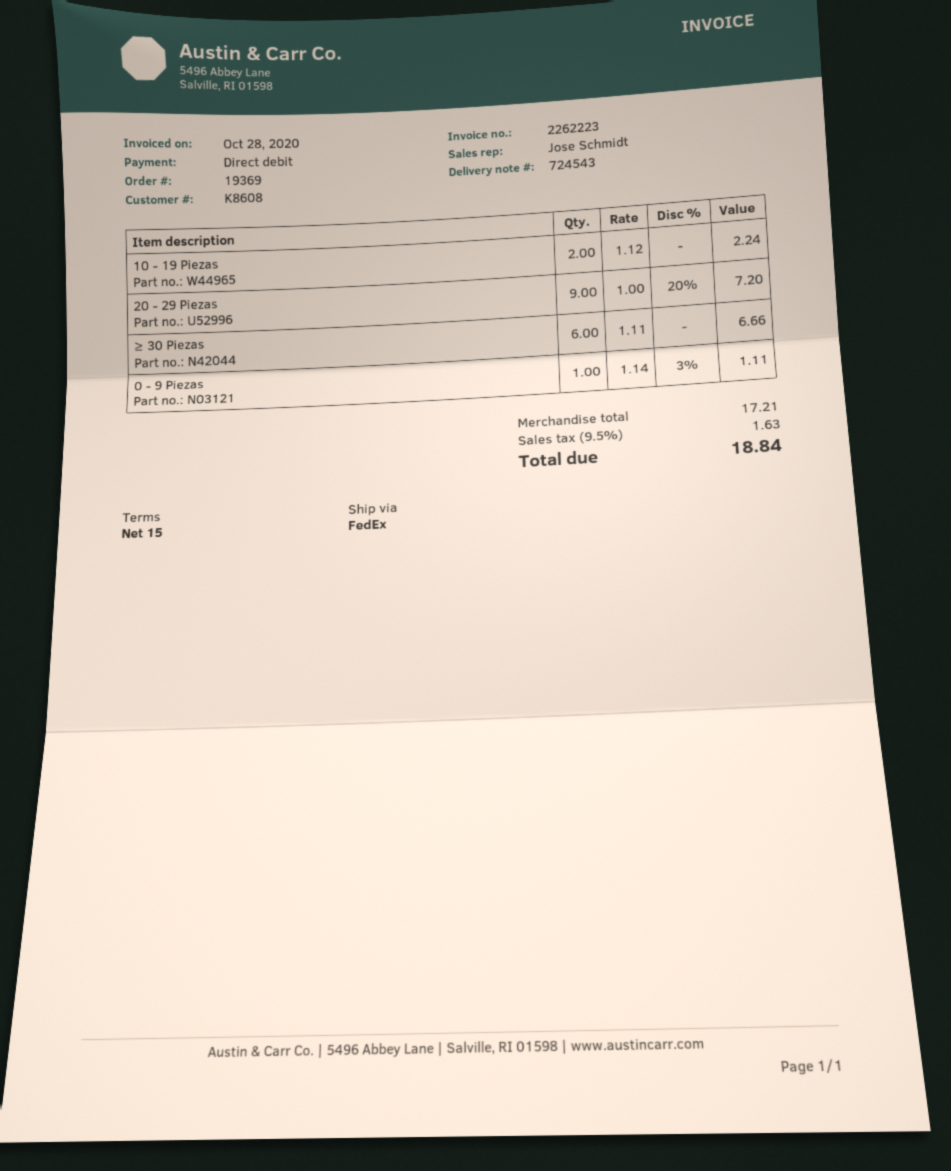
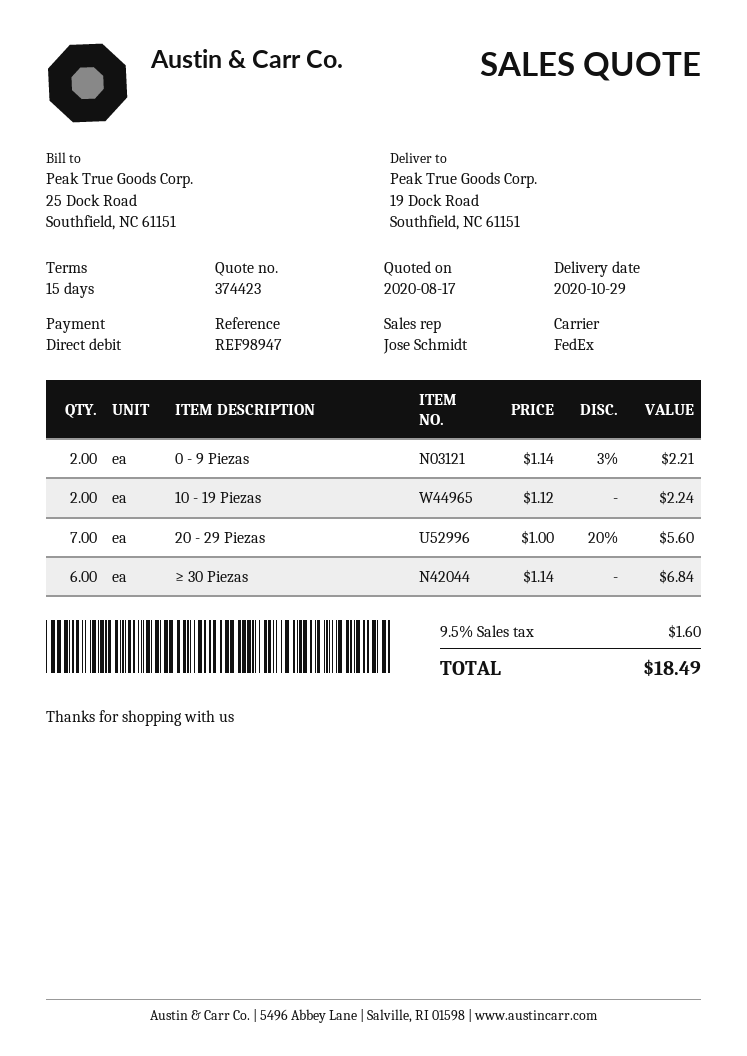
20 - 29 Piezas: 9 x 1.00 - 20% = 7.20 -> 7 x 1.00 - 20% = 5.60
≥ 30 Piezas: 6 x 1.11 = 6.66 -> 6 x 1.14 = 6.84
0 - 9 Piezas: 1 x 1.14 - 3% = 1.11 -> 2 x 1.14 - 3% = 2.21
tax: 9.5% = 1.63 -> 9.5% = 1.60
total: 18.84 -> 18.49

